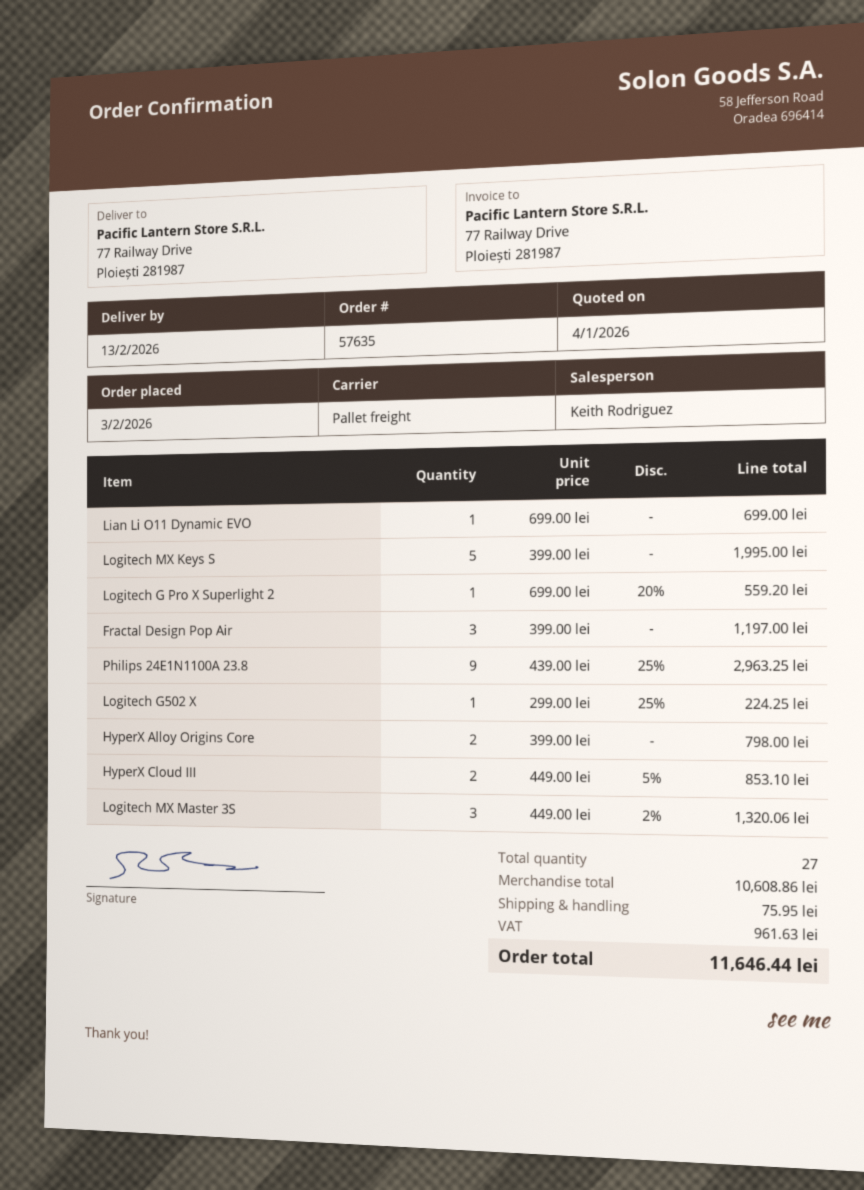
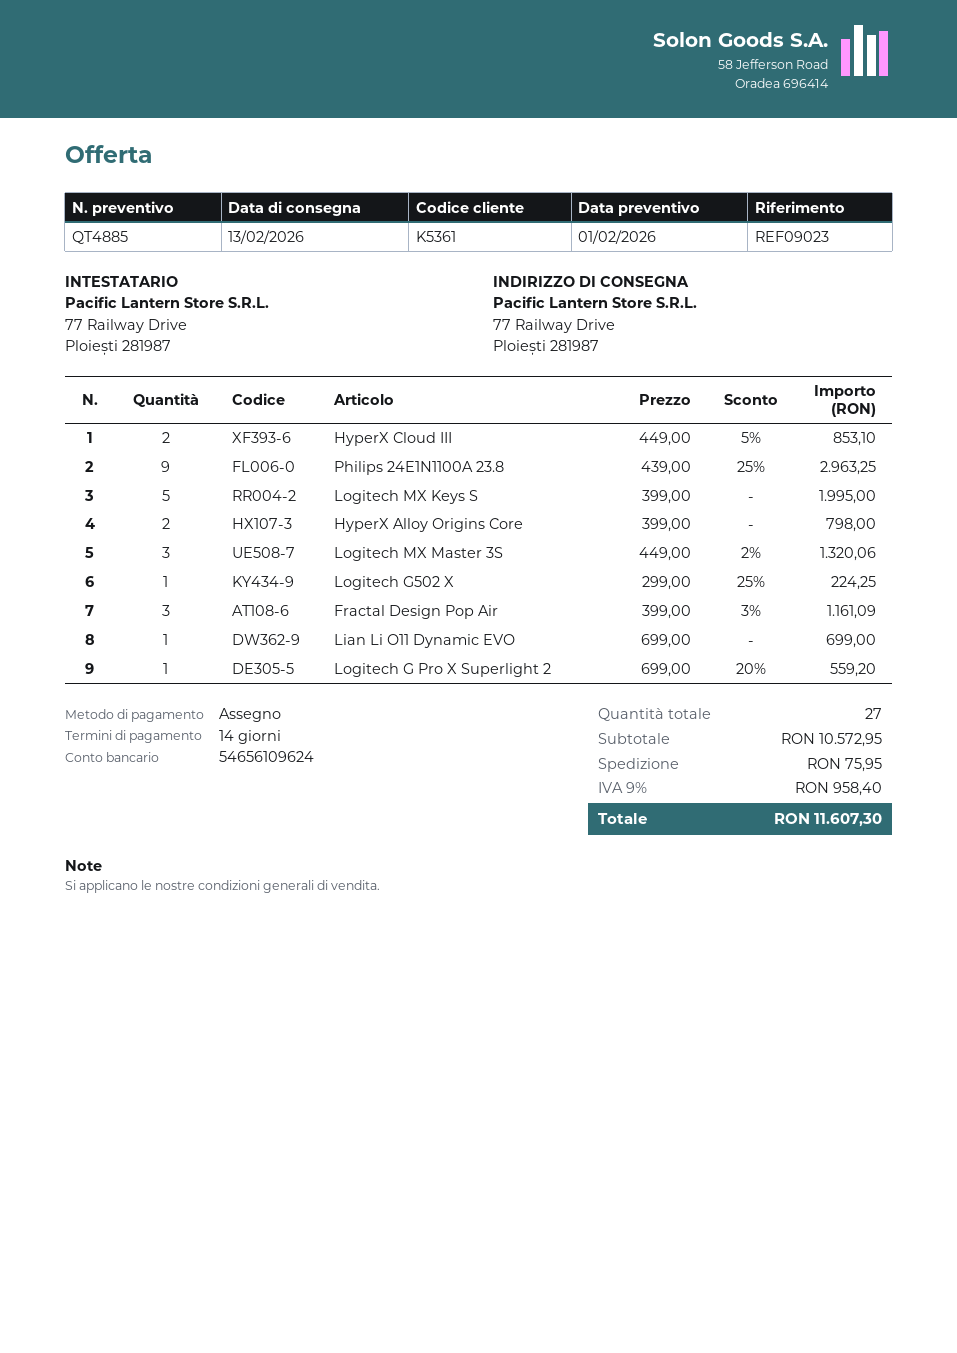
quote date: 2026-01-04 -> 2026-02-01
Fractal Design Pop Air: 3 x 399.00 = 1197.00 -> 3 x 399.00 - 3% = 1161.09
subtotal: 10608.86 -> 10572.95
tax: 961.63 -> 958.40
total: 11646.44 -> 11607.30

